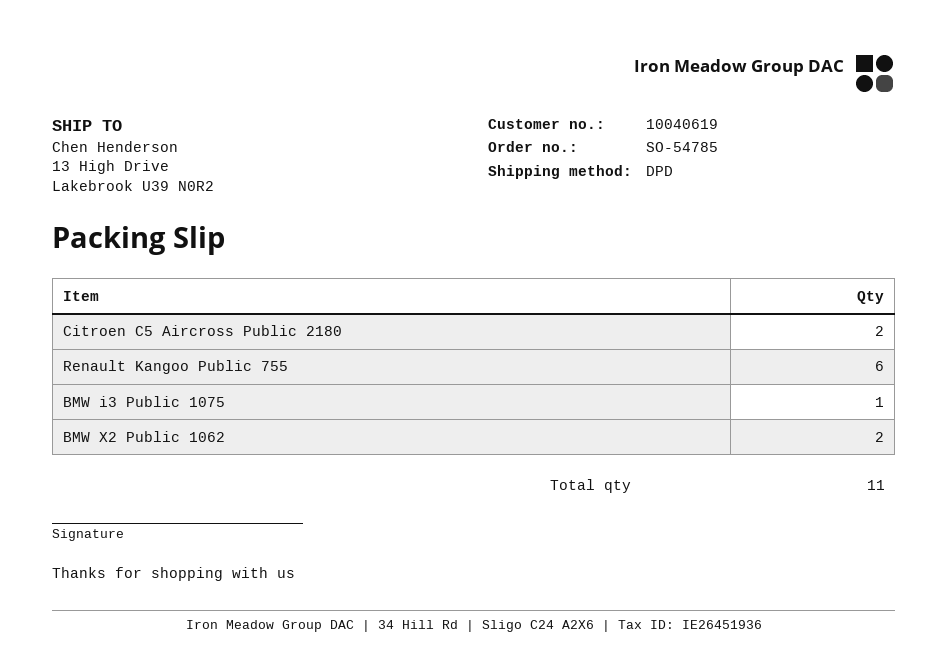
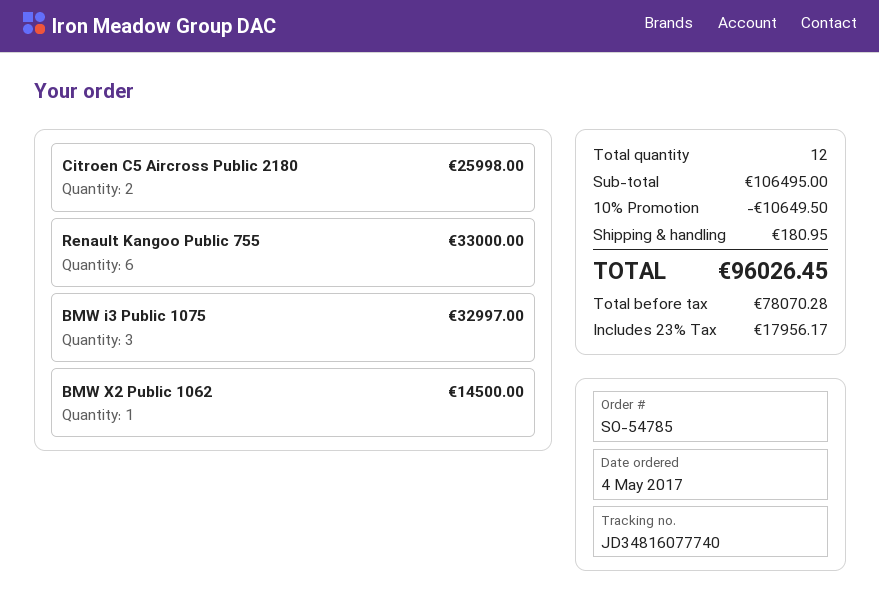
BMW i3 Public 1075: 1 -> 3
BMW X2 Public 1062: 2 -> 1
total quantity: 11 -> 12

